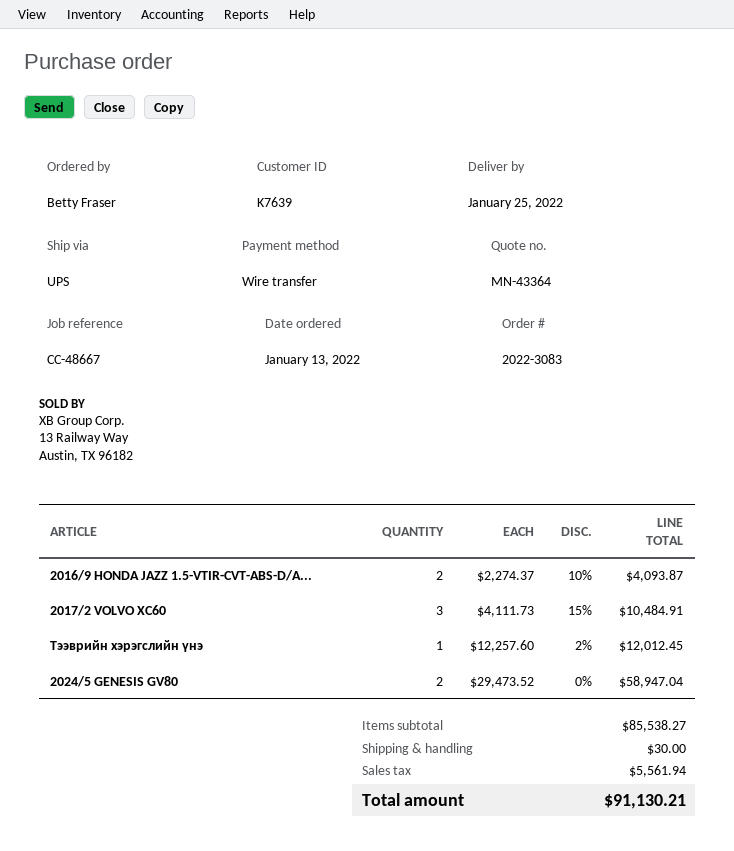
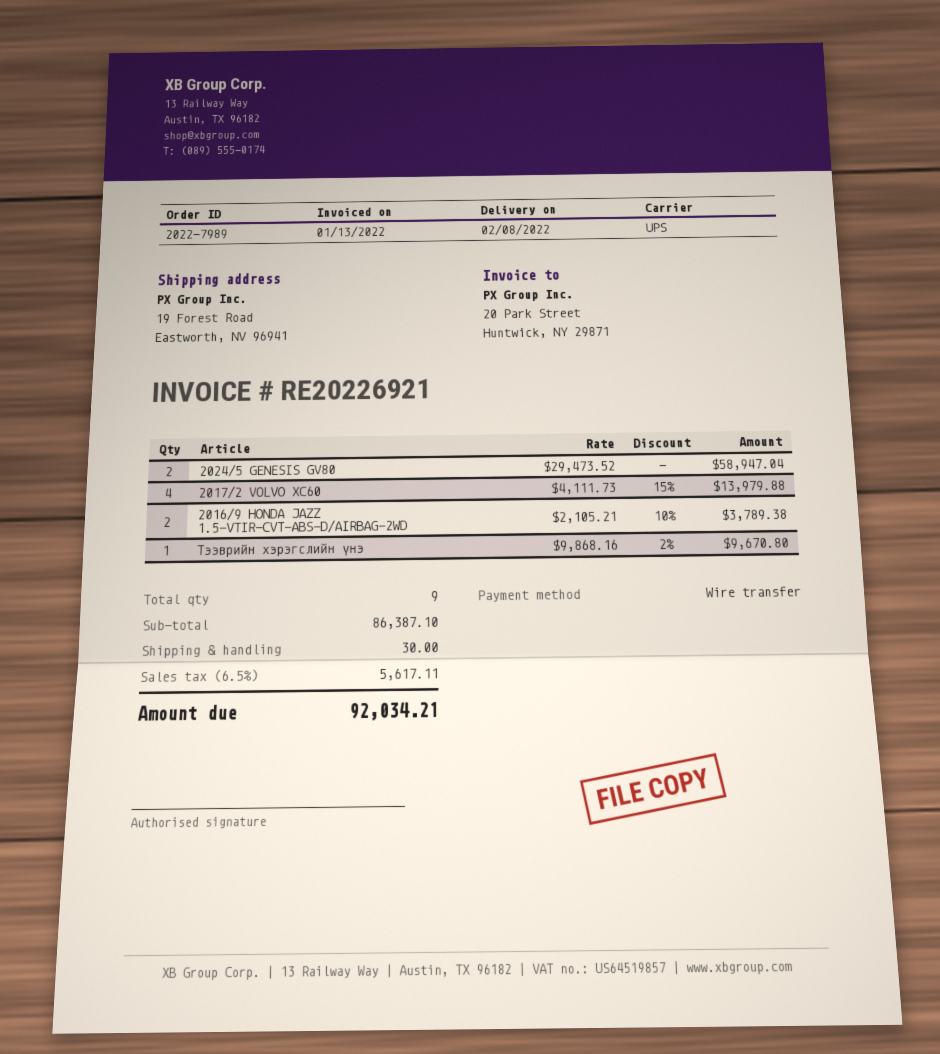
order number: 2022-3083 -> 2022-7989
delivery date: 2022-01-25 -> 2022-02-08
2016/9 HONDA JAZZ 1.5-VTIR-CVT-ABS-D/A...: 2 x 2274.37 - 10% = 4093.87 -> 2 x 2105.21 - 10% = 3789.38
2017/2 VOLVO XC60: 3 x 4111.73 - 15% = 10484.91 -> 4 x 4111.73 - 15% = 13979.88
Тээврийн хэрэгслийн үнэ: 1 x 12257.60 - 2% = 12012.45 -> 1 x 9868.16 - 2% = 9670.80
subtotal: 85538.27 -> 86387.10
tax: 5561.94 -> 5617.11
total: 91130.21 -> 92034.21

